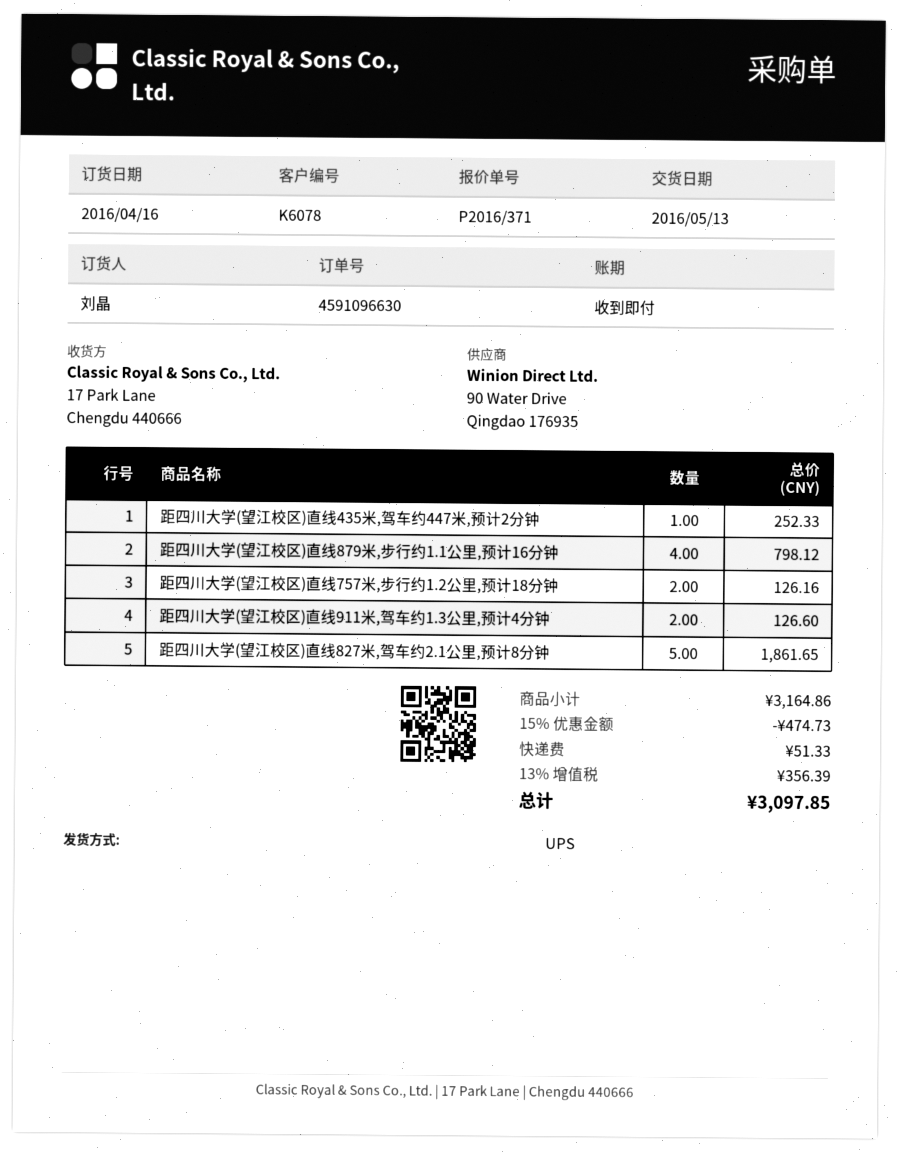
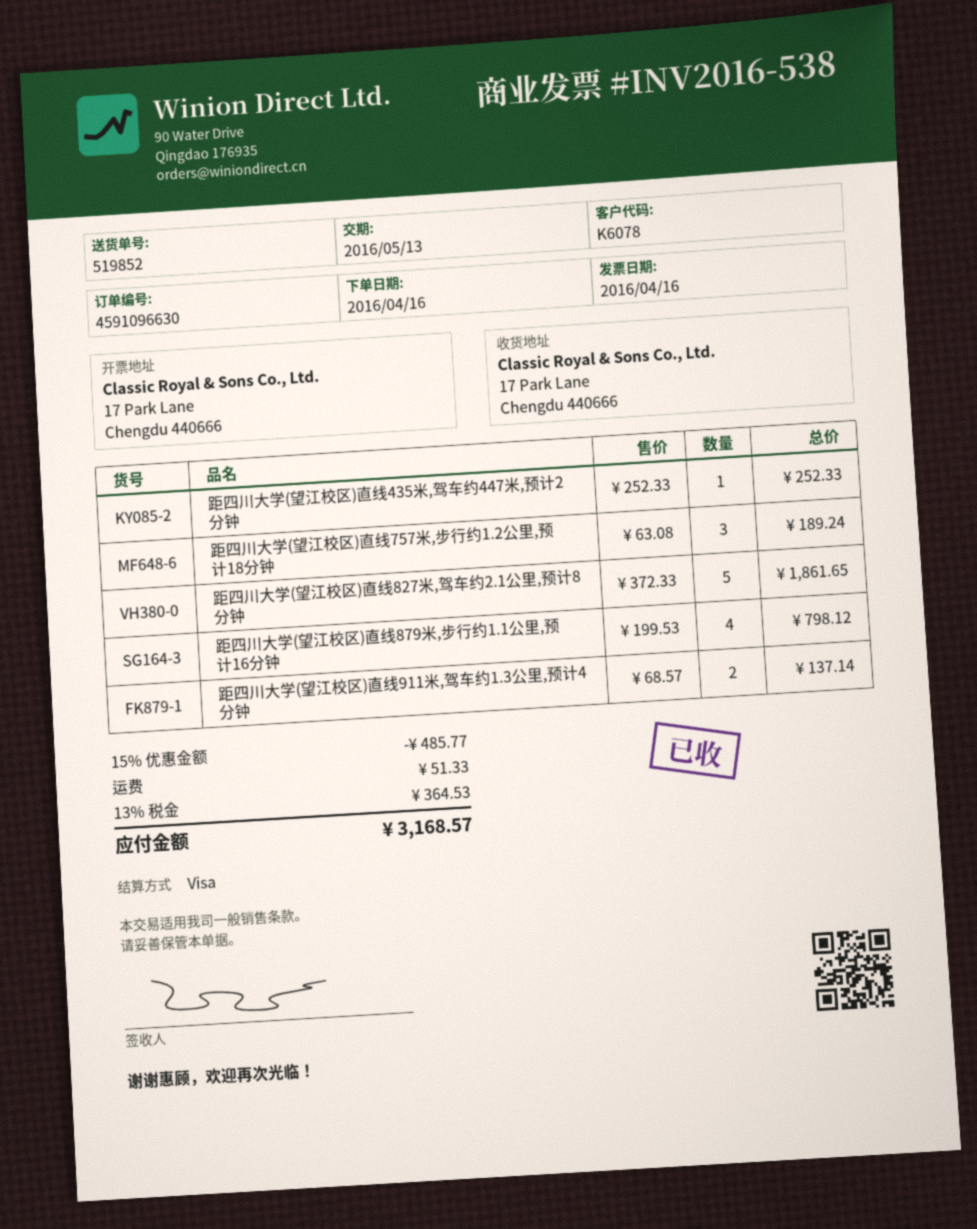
距四川大学(望江校区)直线757米,步行约1.2公里,预计18分钟: 2 for 126.16 -> 3 for 189.24
距四川大学(望江校区)直线911米,驾车约1.3公里,预计4分钟: 2 for 126.60 -> 2 for 137.14
discount: 15% = 474.73 -> 15% = 485.77
tax: 13% = 356.39 -> 13% = 364.53
total: 3097.85 -> 3168.57

